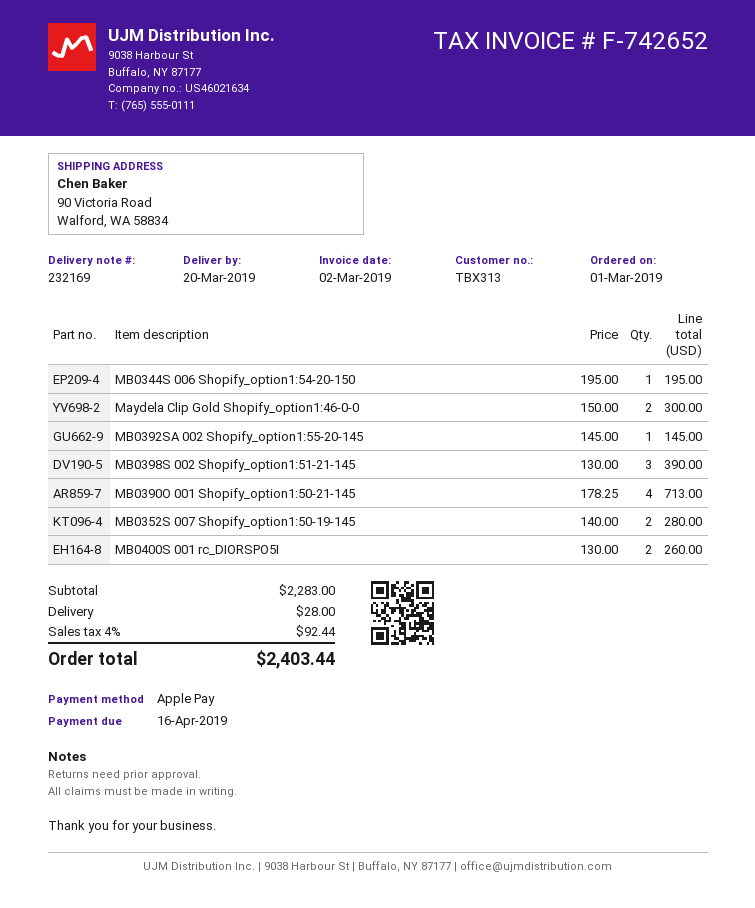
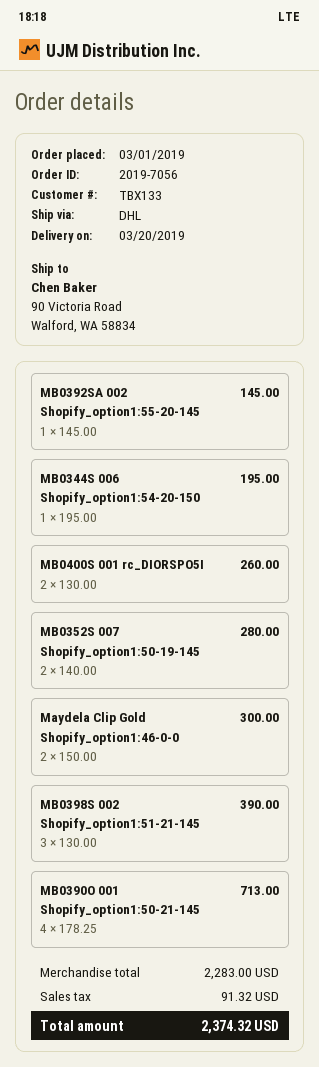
customer number: TBX313 -> TBX133
shipping: 28.00 -> none
tax: 92.44 -> 91.32
total: 2403.44 -> 2374.32

